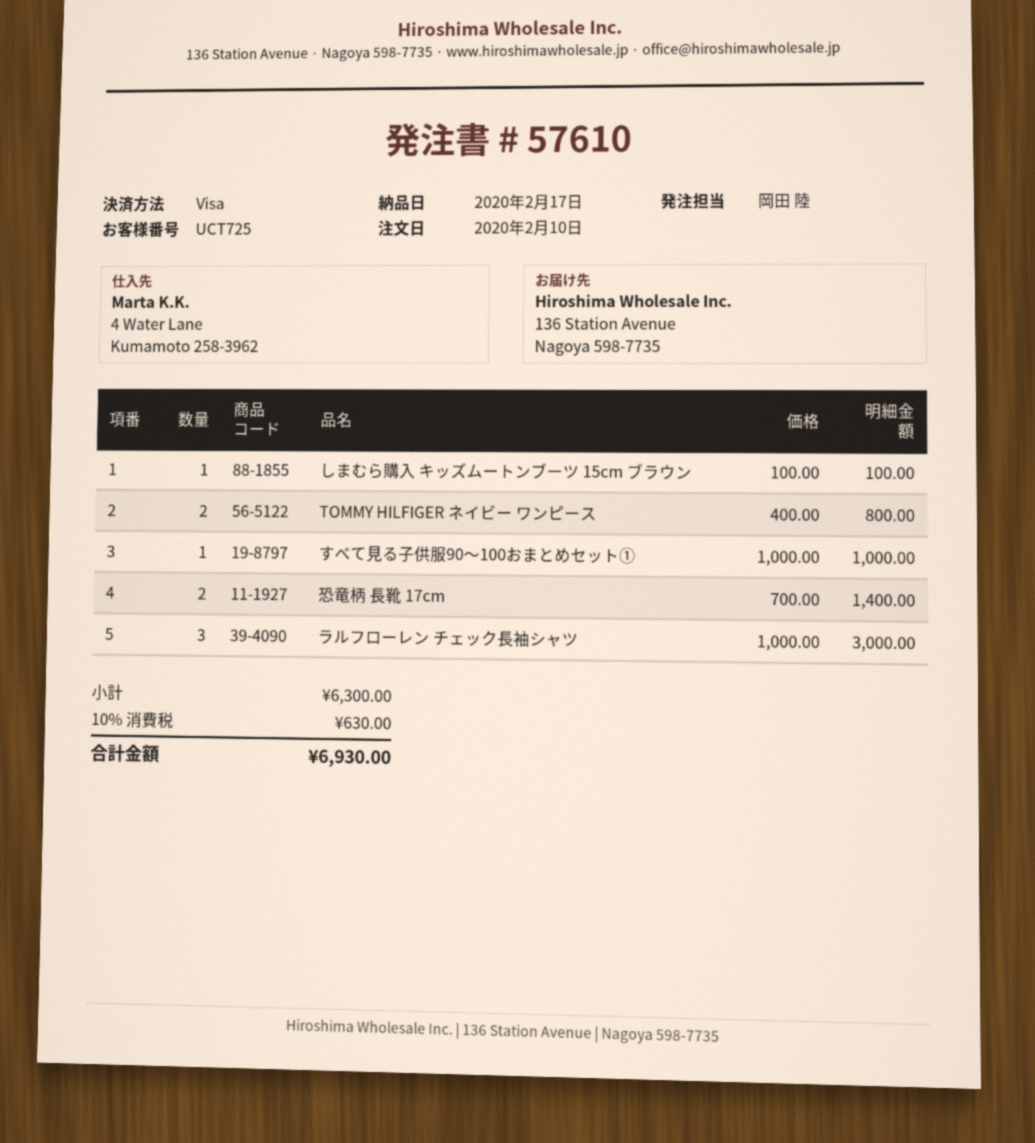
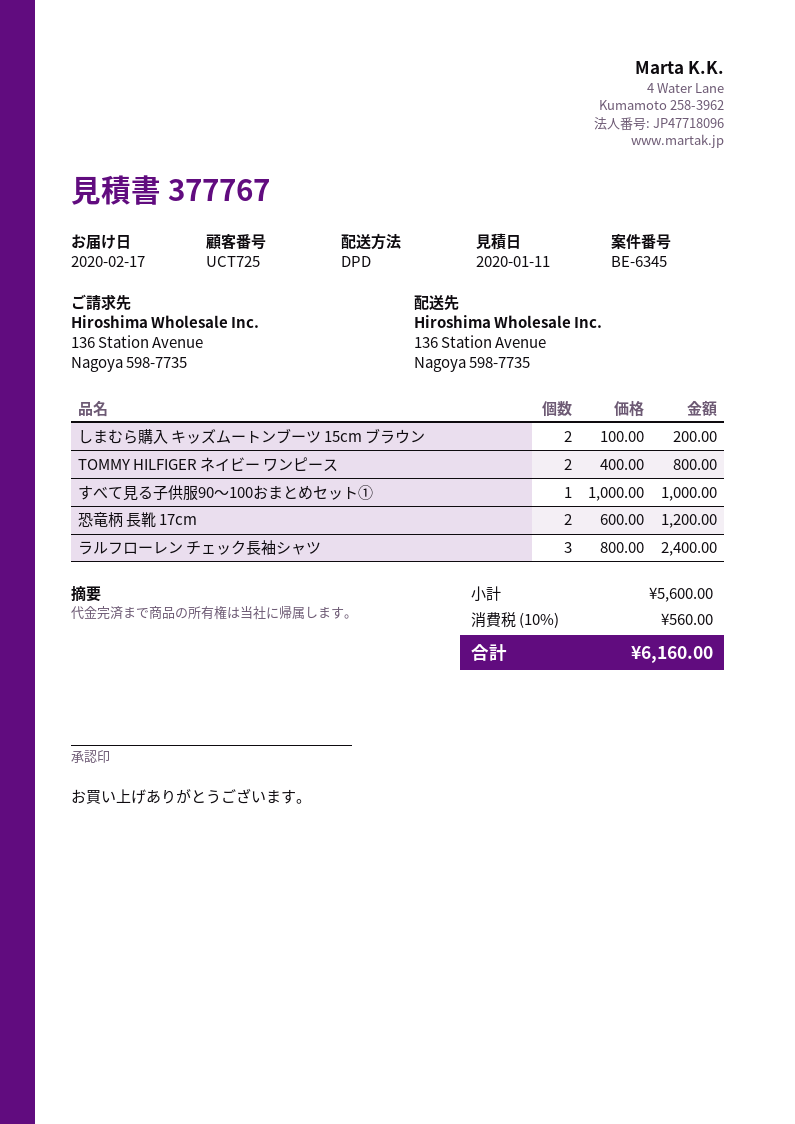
しまむら購入 キッズムートンブーツ 15cm ブラウン: 1 x 100.00 = 100.00 -> 2 x 100.00 = 200.00
恐竜柄 長靴 17cm: 2 x 700.00 = 1400.00 -> 2 x 600.00 = 1200.00
ラルフローレン チェック長袖シャツ: 3 x 1000.00 = 3000.00 -> 3 x 800.00 = 2400.00
subtotal: 6300.00 -> 5600.00
tax: 10% = 630.00 -> 10% = 560.00
total: 6930.00 -> 6160.00

